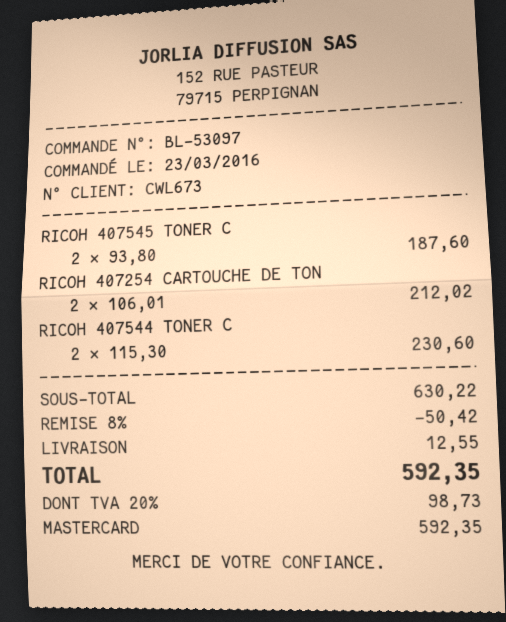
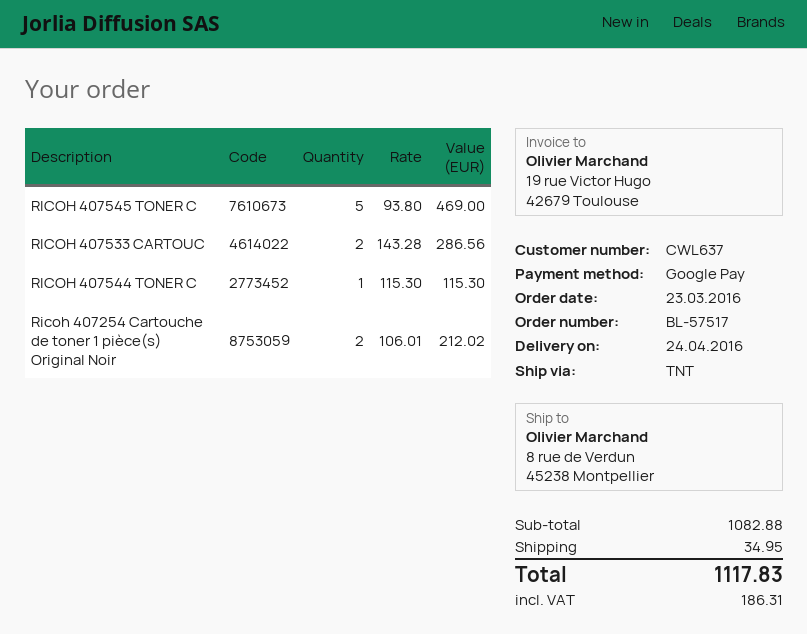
order number: BL-53097 -> BL-57517
customer number: CWL673 -> CWL637
payment method: Mastercard -> Google Pay
RICOH 407545 TONER C: 2 x 93.80 = 187.60 -> 5 x 93.80 = 469.00
RICOH 407544 TONER C: 2 x 115.30 = 230.60 -> 1 x 115.30 = 115.30
RICOH 407533 CARTOUC: none -> 2 x 143.28 = 286.56
subtotal: 630.22 -> 1082.88
discount: 8% = 50.42 -> none
shipping: 12.55 -> 34.95
tax: 98.73 -> 186.31
total: 592.35 -> 1117.83

